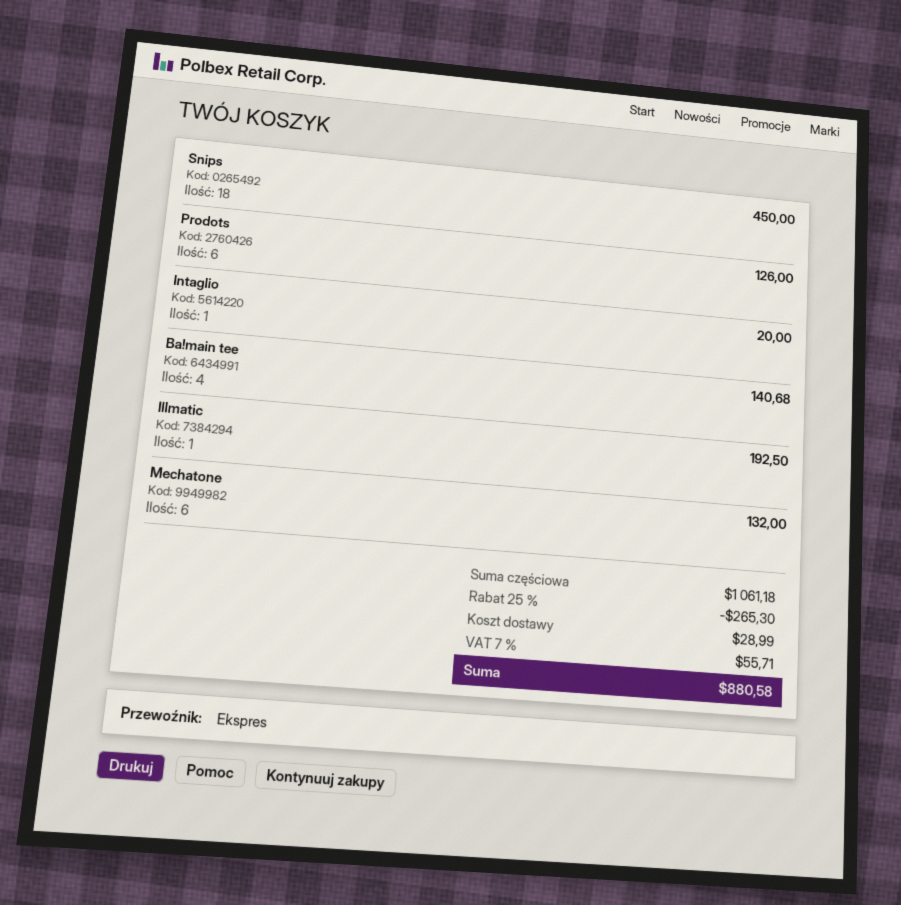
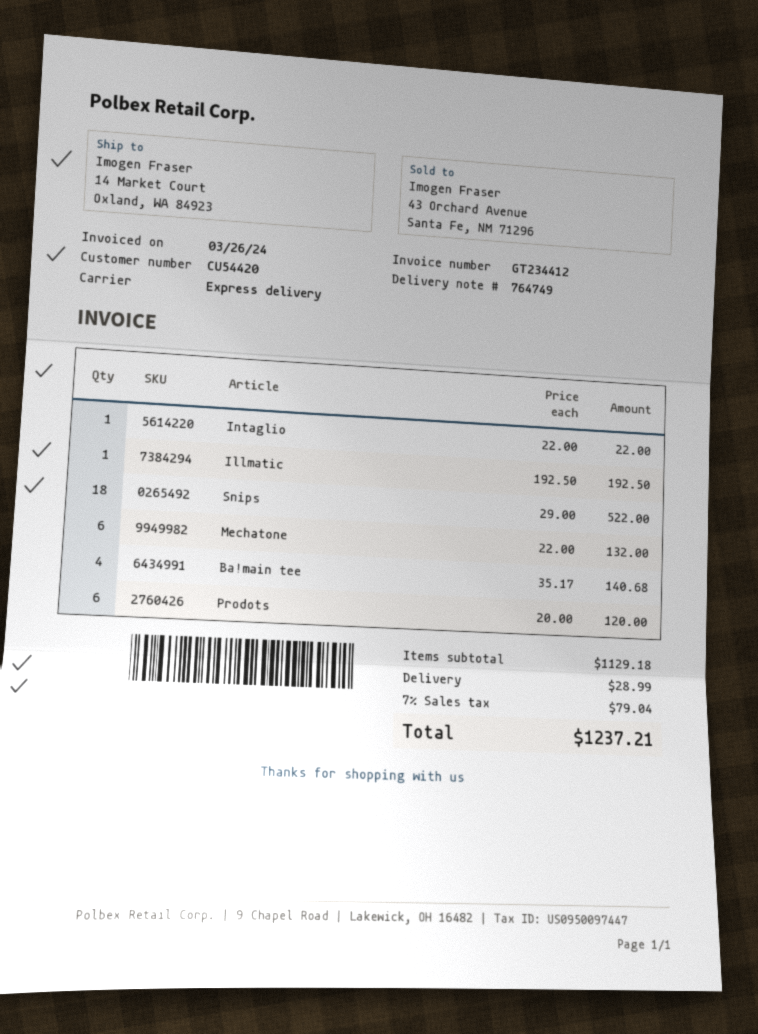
Snips: 18 for 450.00 -> 18 for 522.00
Prodots: 6 for 126.00 -> 6 for 120.00
Intaglio: 1 for 20.00 -> 1 for 22.00
subtotal: 1061.18 -> 1129.18
discount: 25% = 265.30 -> none
tax: 7% = 55.71 -> 7% = 79.04
total: 880.58 -> 1237.21

